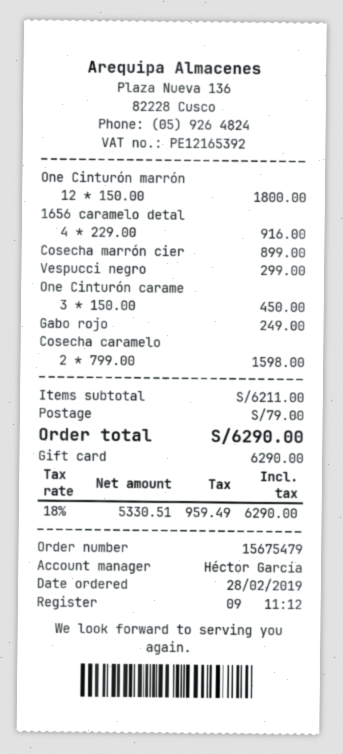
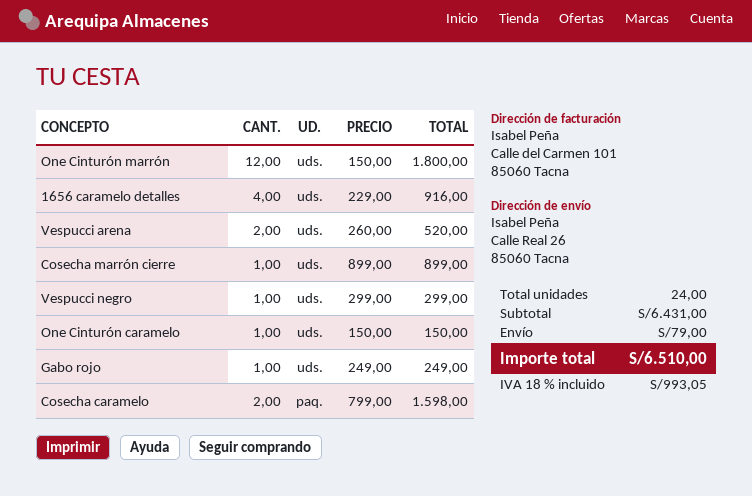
One Cinturón carame: 3 x 150.00 = 450.00 -> 1 x 150.00 = 150.00
Vespucci arena: none -> 2 x 260.00 = 520.00
subtotal: 6211.00 -> 6431.00
tax: 18% = 959.49 -> 18% = 993.05
total: 6290.00 -> 6510.00

